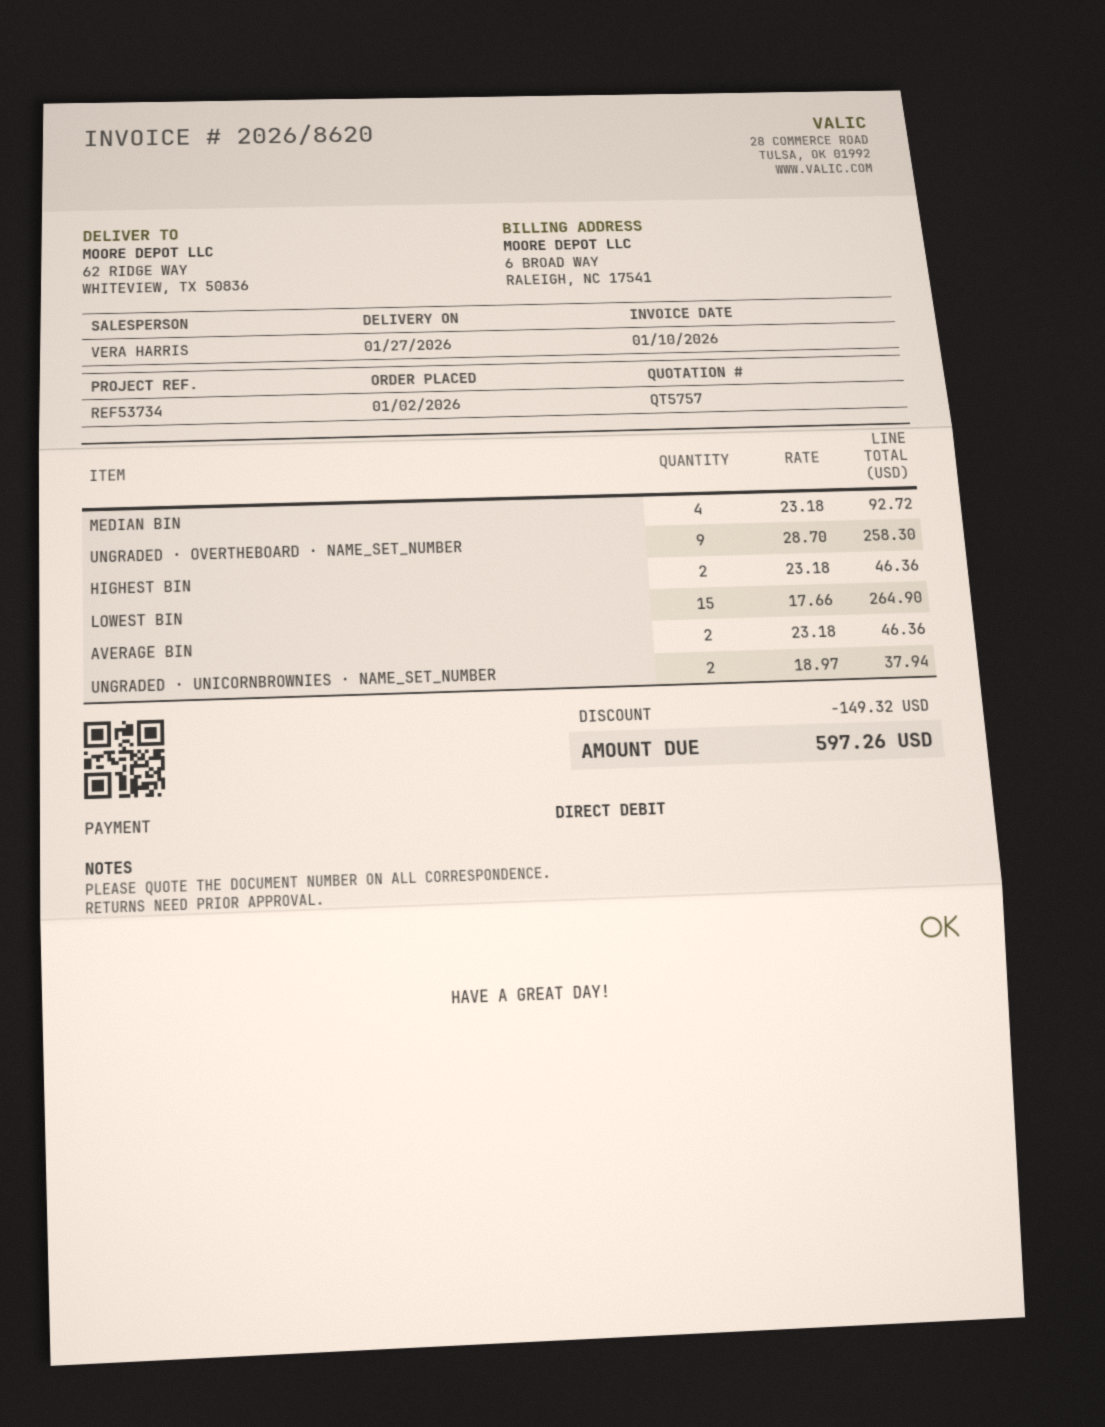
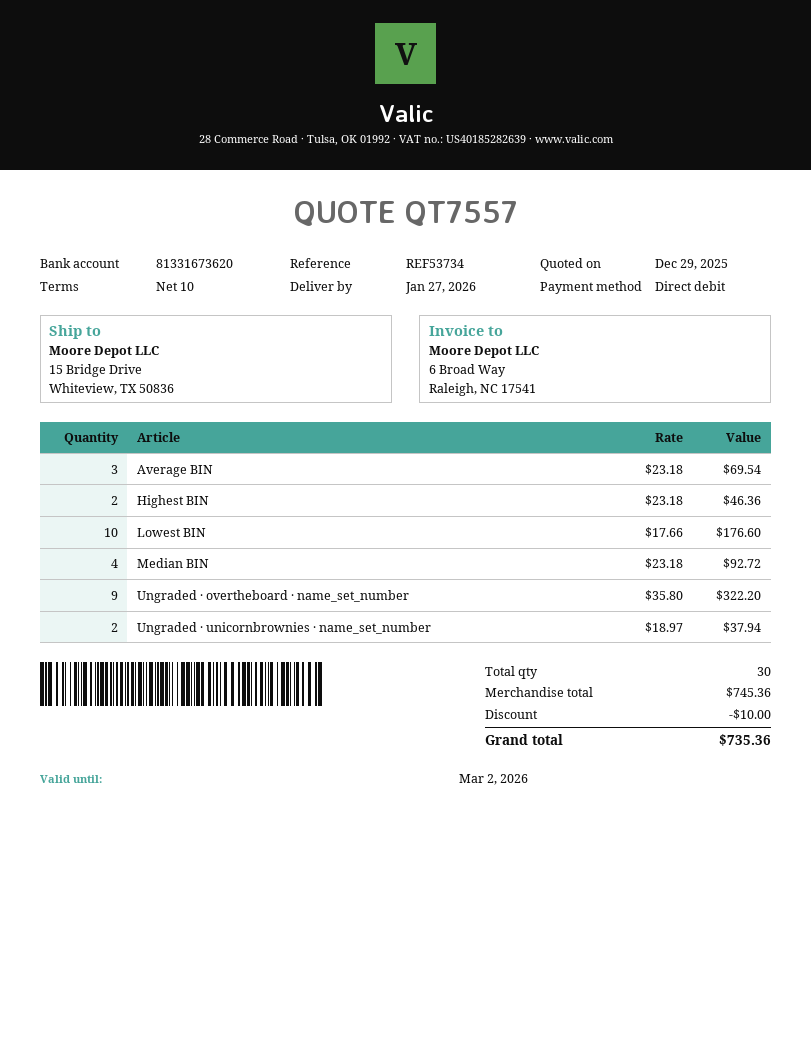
quote number: QT5757 -> QT7557
ship to: 62 RIDGE WAY, WHITEVIEW, TX 50836 -> 15 Bridge Drive, Whiteview, TX 50836
UNGRADED · OVERTHEBOARD · NAME_SET_NUMBER: 9 x 28.70 = 258.30 -> 9 x 35.80 = 322.20
LOWEST BIN: 15 x 17.66 = 264.90 -> 10 x 17.66 = 176.60
AVERAGE BIN: 2 x 23.18 = 46.36 -> 3 x 23.18 = 69.54
discount: 149.32 -> 10.00
total: 597.26 -> 735.36

